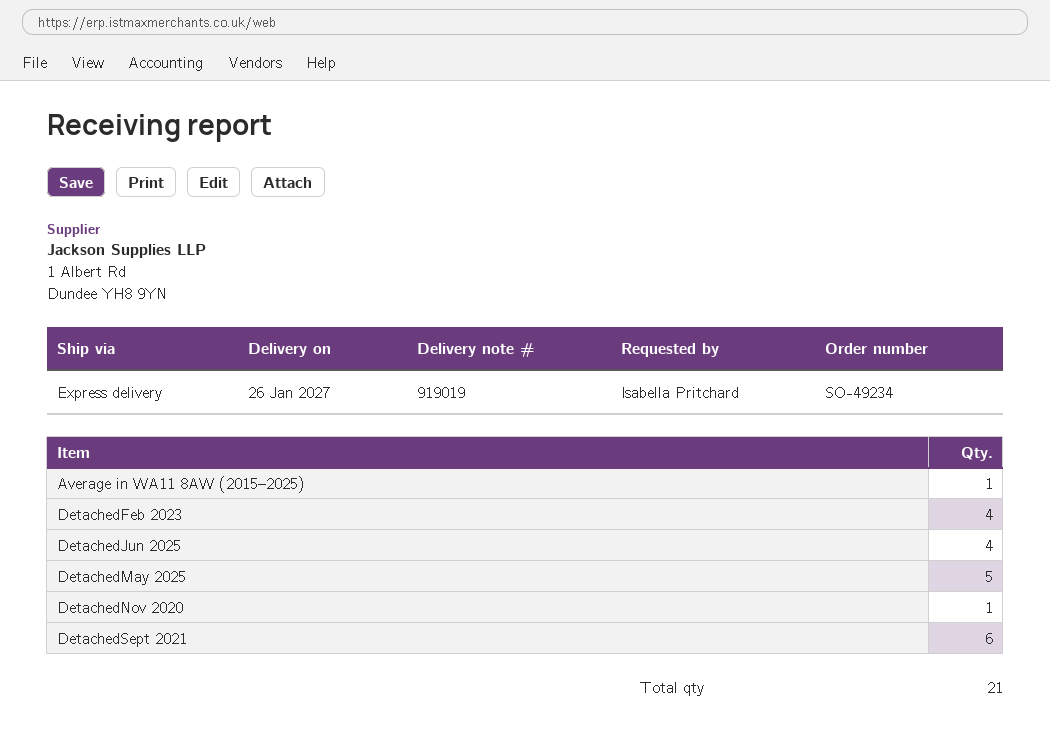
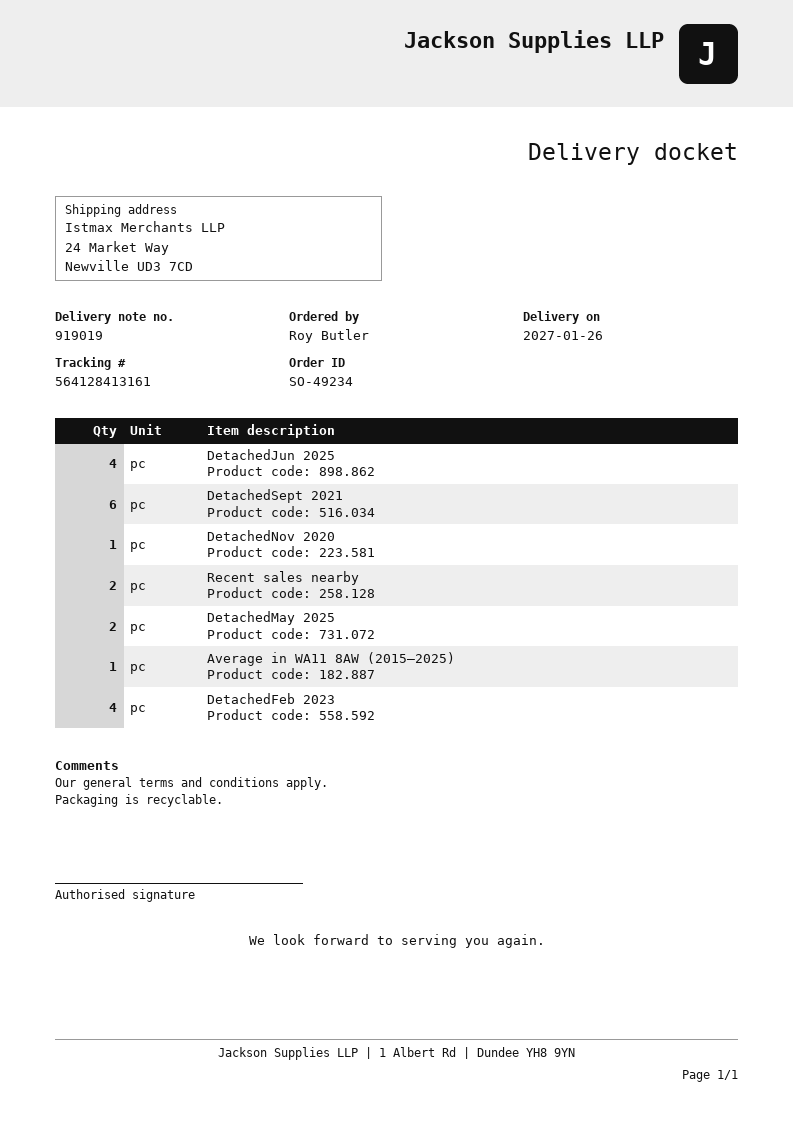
ordered by: Isabella Pritchard -> Roy Butler
DetachedMay 2025: 5 -> 2
Recent sales nearby: none -> 2

